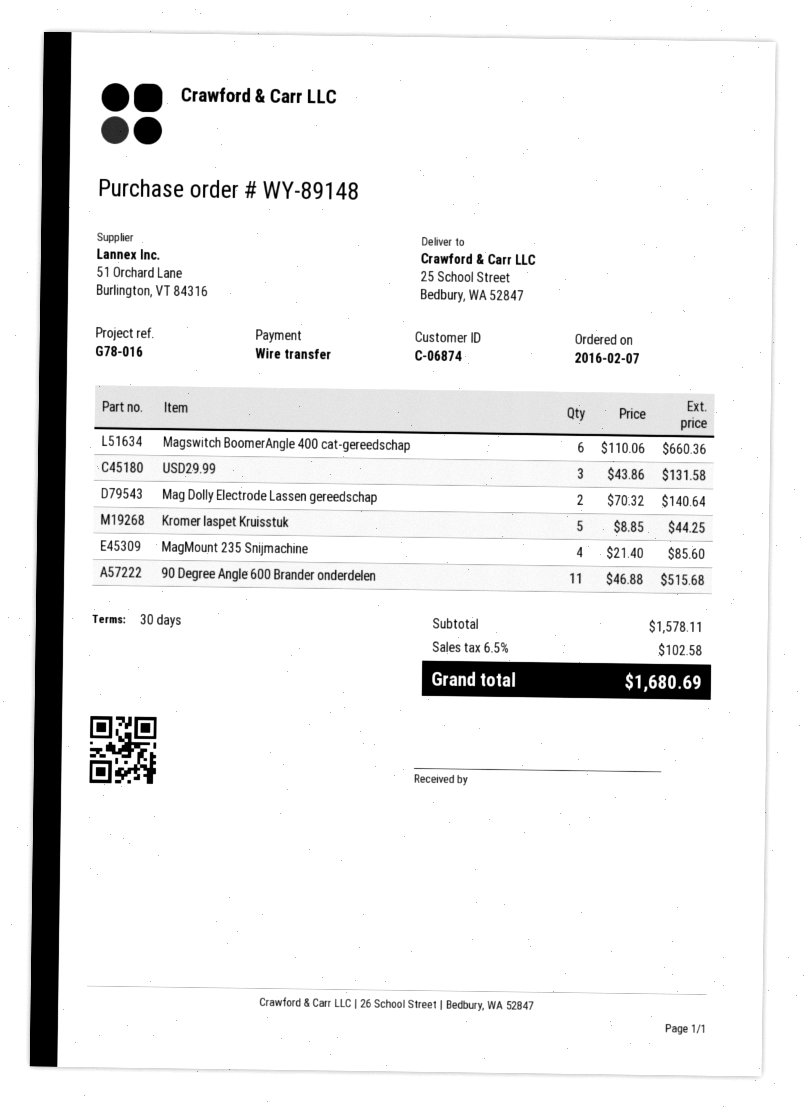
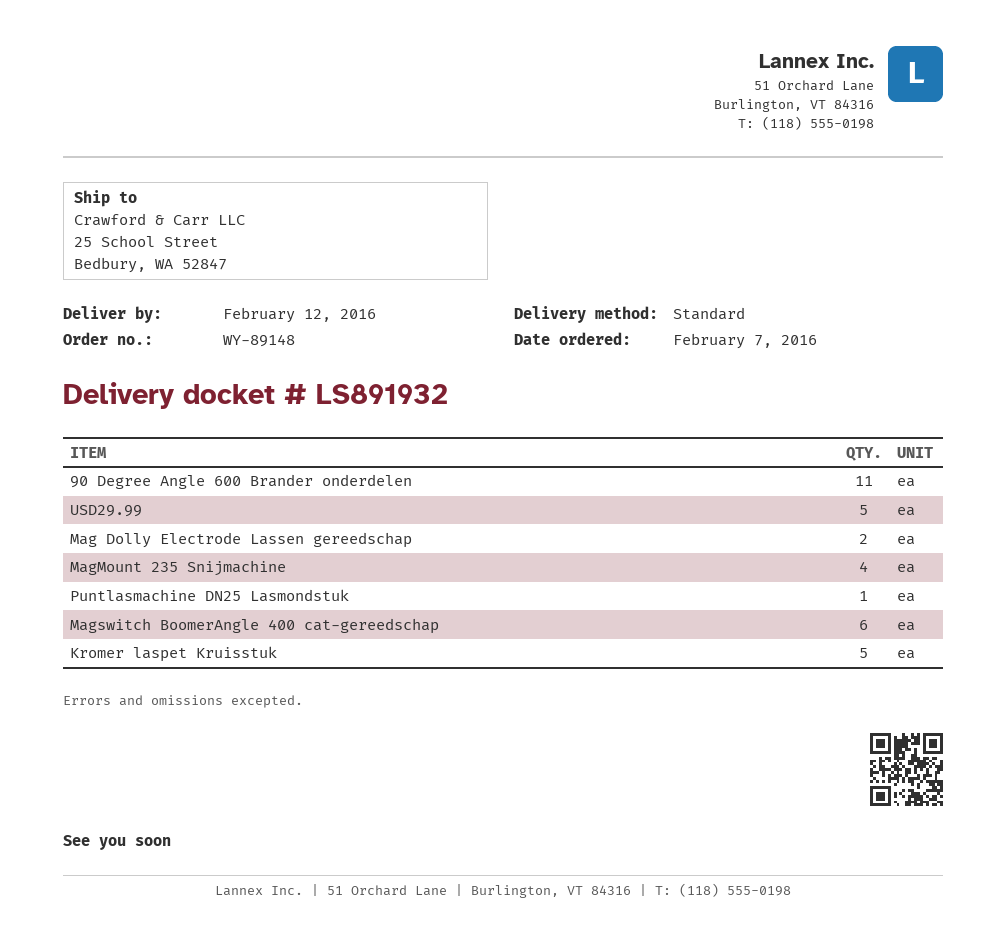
USD29.99: 3 -> 5
Puntlasmachine DN25 Lasmondstuk: none -> 1

